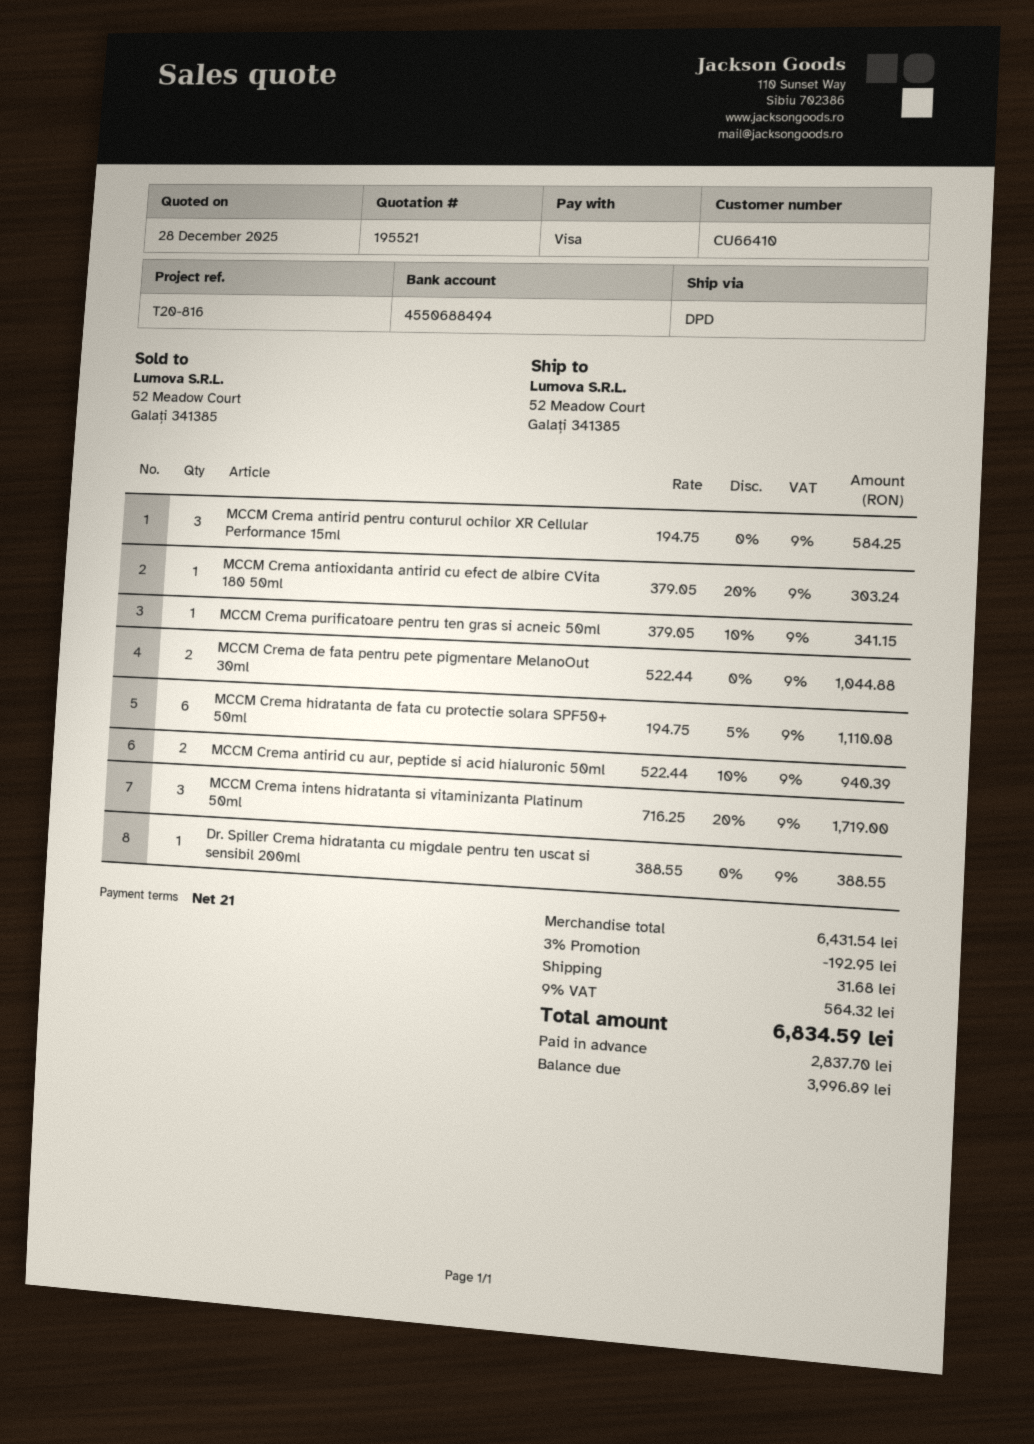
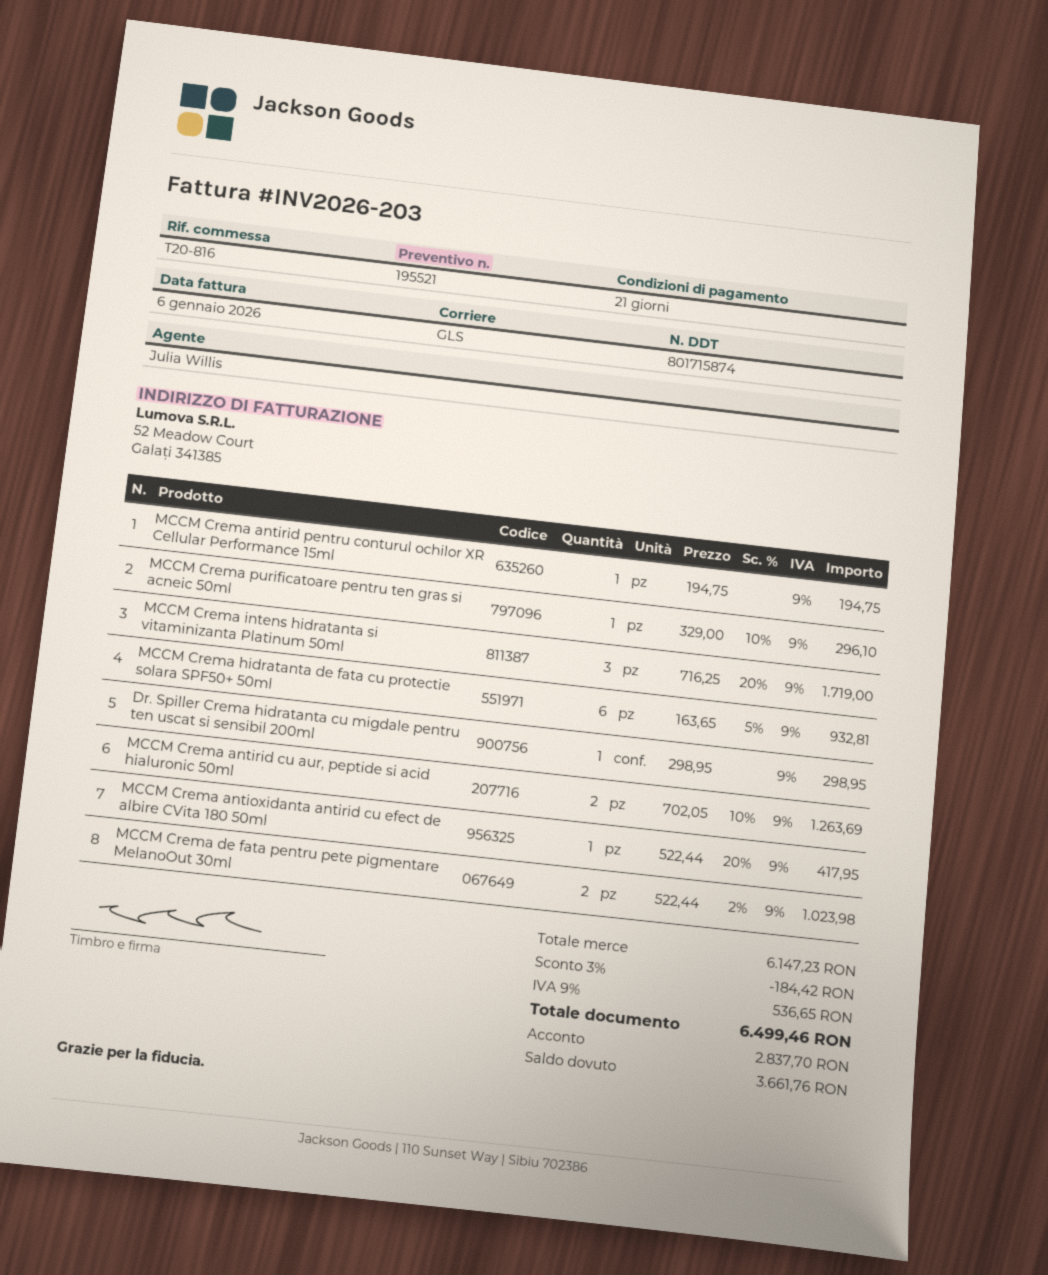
shipping method: DPD -> GLS
MCCM Crema antirid pentru conturul ochilor XR Cellular Performance 15ml: 3 x 194.75 = 584.25 -> 1 x 194.75 = 194.75
MCCM Crema antioxidanta antirid cu efect de albire CVita 180 50ml: 1 x 379.05 - 20% = 303.24 -> 1 x 522.44 - 20% = 417.95
MCCM Crema purificatoare pentru ten gras si acneic 50ml: 1 x 379.05 - 10% = 341.15 -> 1 x 329.00 - 10% = 296.10
MCCM Crema de fata pentru pete pigmentare MelanoOut 30ml: 2 x 522.44 = 1044.88 -> 2 x 522.44 - 2% = 1023.98
MCCM Crema hidratanta de fata cu protectie solara SPF50+ 50ml: 6 x 194.75 - 5% = 1110.08 -> 6 x 163.65 - 5% = 932.81
MCCM Crema antirid cu aur, peptide si acid hialuronic 50ml: 2 x 522.44 - 10% = 940.39 -> 2 x 702.05 - 10% = 1263.69
Dr. Spiller Crema hidratanta cu migdale pentru ten uscat si sensibil 200ml: 1 x 388.55 = 388.55 -> 1 x 298.95 = 298.95
subtotal: 6431.54 -> 6147.23
discount: 3% = 192.95 -> 3% = 184.42
shipping: 31.68 -> none
tax: 9% = 564.32 -> 9% = 536.65
total: 6834.59 -> 6499.46
balance: 3996.89 -> 3661.76

